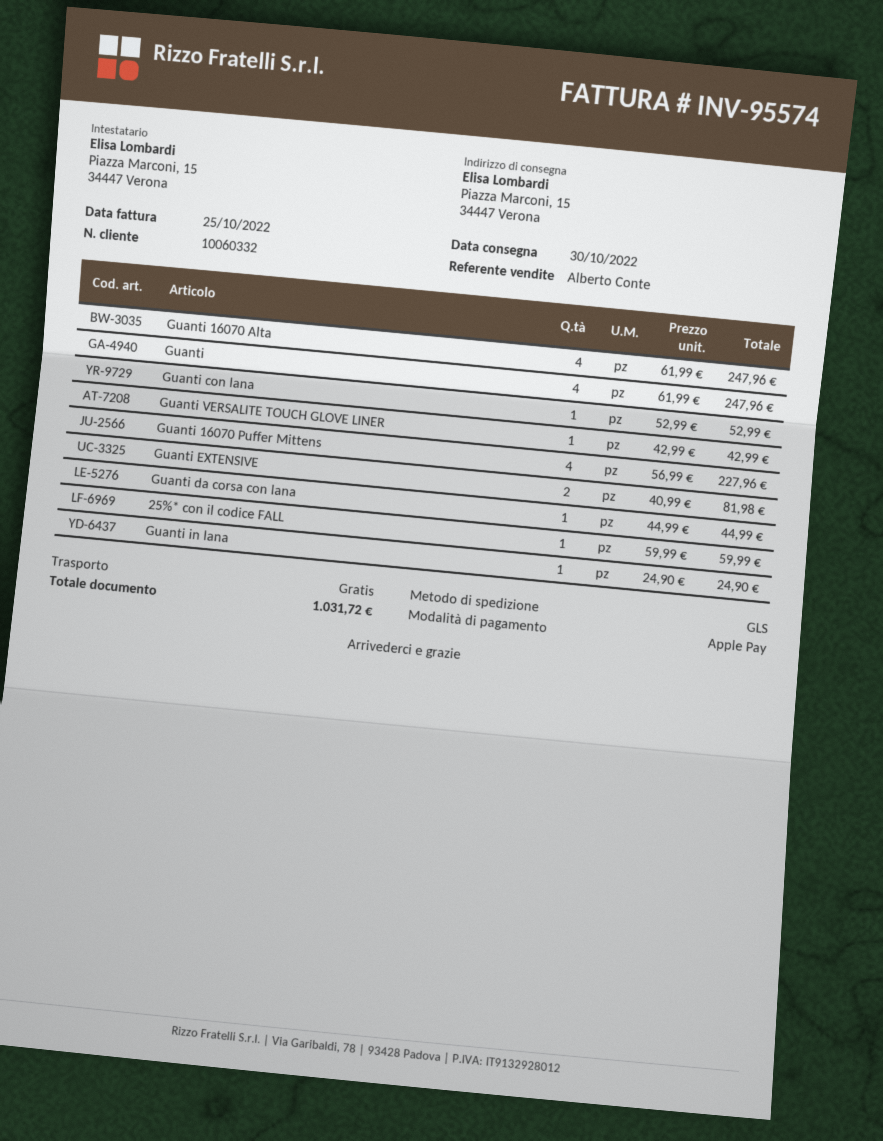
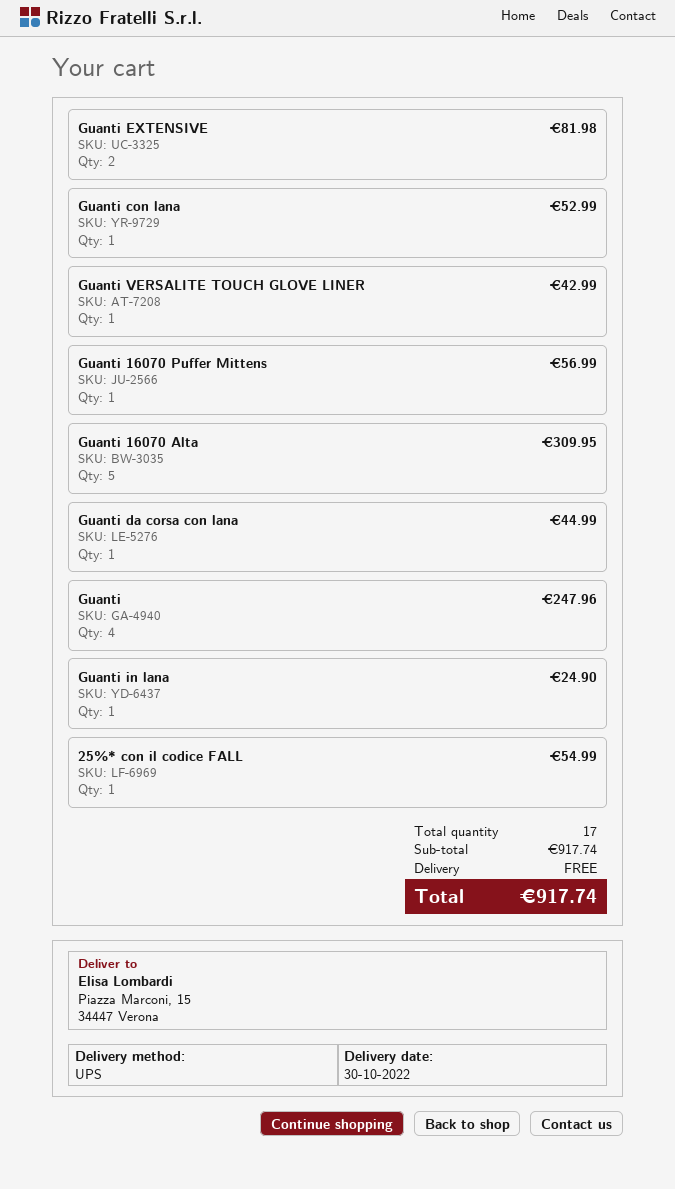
shipping method: GLS -> UPS
Guanti 16070 Alta: 4 for 247.96 -> 5 for 309.95
Guanti 16070 Puffer Mittens: 4 for 227.96 -> 1 for 56.99
25%* con il codice FALL: 1 for 59.99 -> 1 for 54.99
total: 1031.72 -> 917.74

